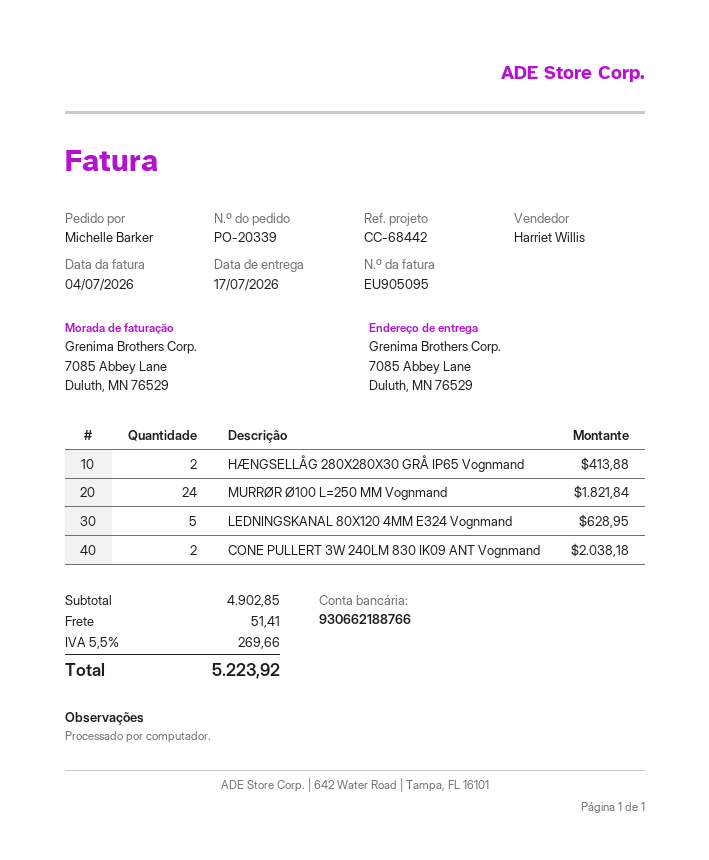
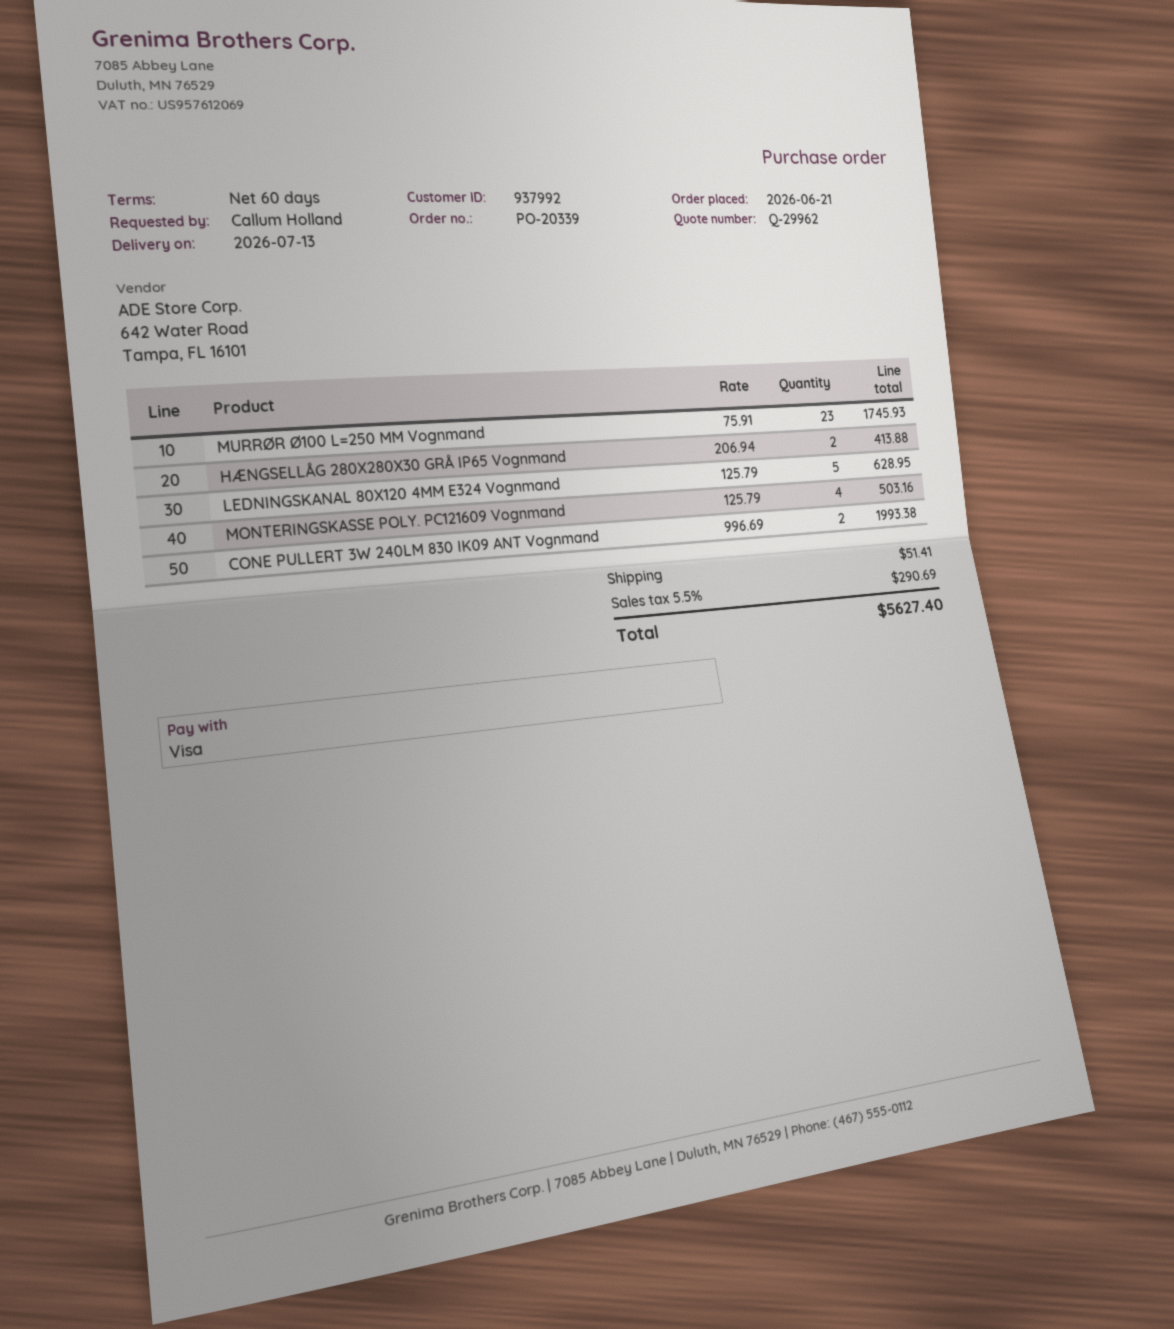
delivery date: 2026-07-17 -> 2026-07-13
ordered by: Michelle Barker -> Callum Holland
MURRØR Ø100 L=250 MM Vognmand: 24 for 1821.84 -> 23 for 1745.93
CONE PULLERT 3W 240LM 830 IK09 ANT Vognmand: 2 for 2038.18 -> 2 for 1993.38
MONTERINGSKASSE POLY. PC121609 Vognmand: none -> 4 for 503.16
tax: 5.5% = 269.66 -> 5.5% = 290.69
total: 5223.92 -> 5627.40

